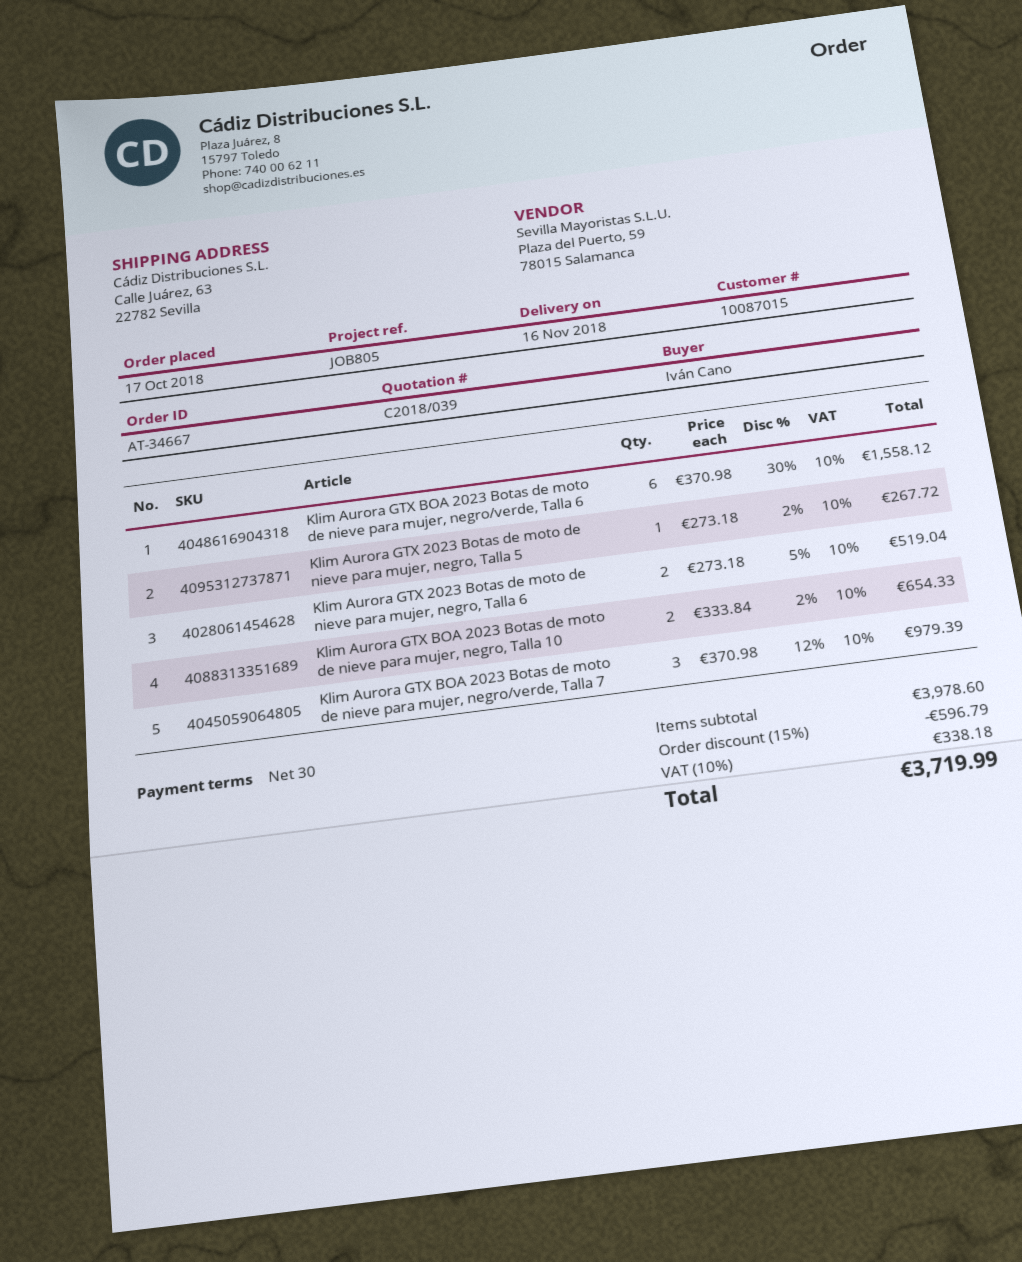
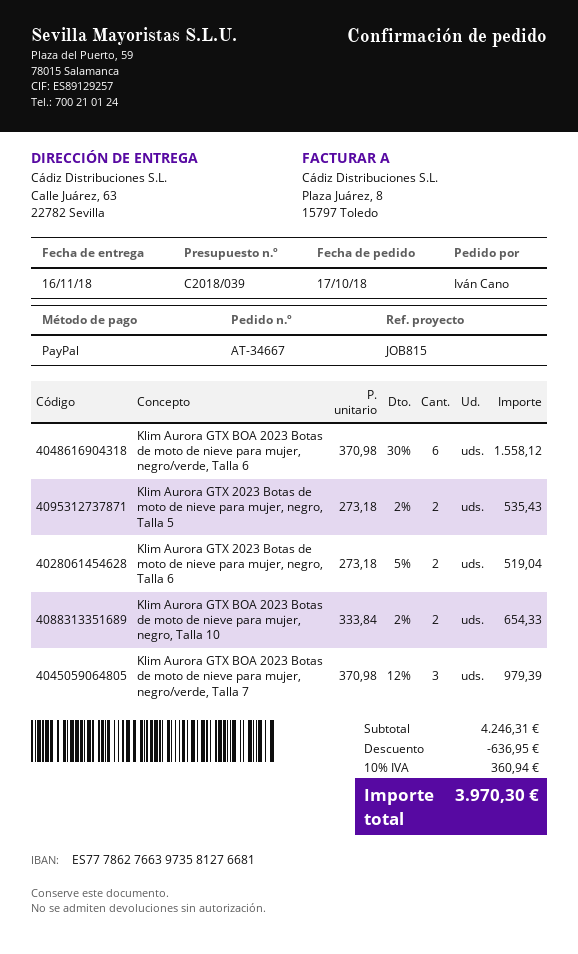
reference: JOB805 -> JOB815
Klim Aurora GTX 2023 Botas de moto de nieve para mujer, negro, Talla 5: 1 x 273.18 - 2% = 267.72 -> 2 x 273.18 - 2% = 535.43
subtotal: 3978.60 -> 4246.31
discount: 596.79 -> 636.95
tax: 10% = 338.18 -> 10% = 360.94
total: 3719.99 -> 3970.30

